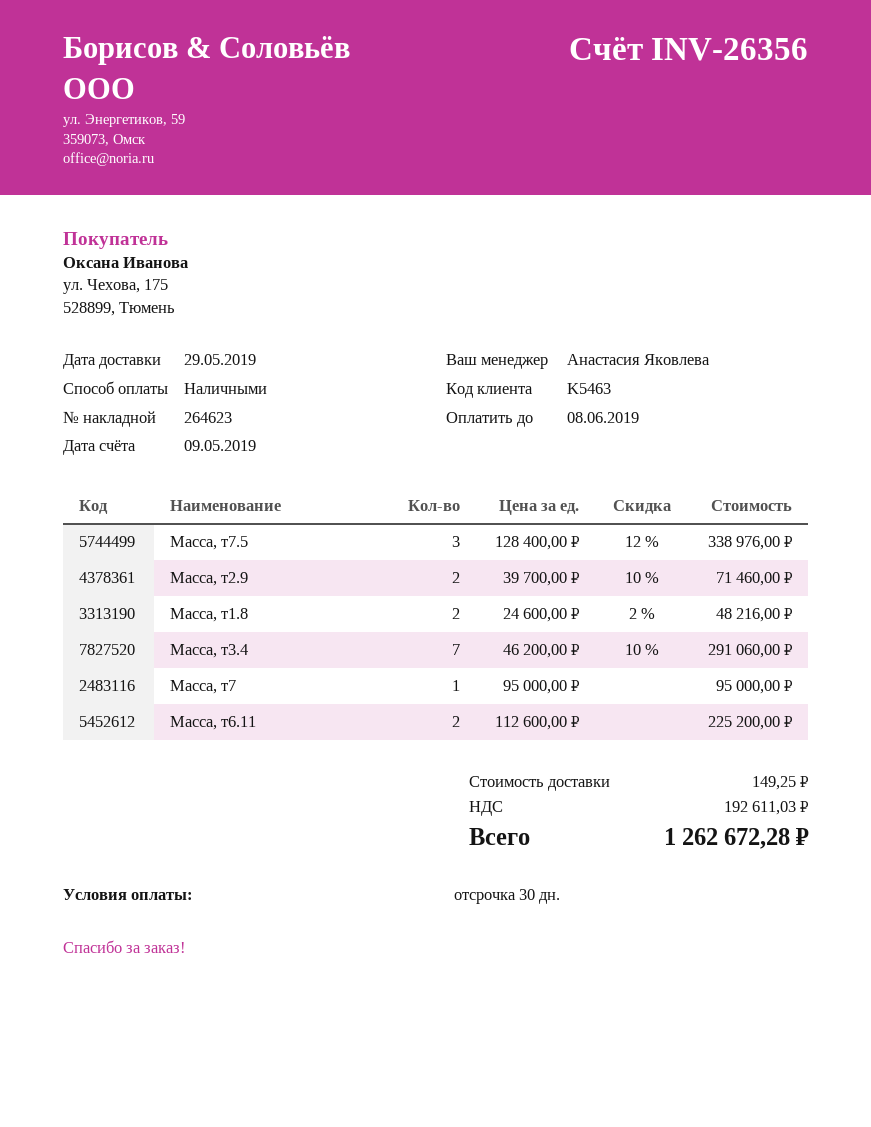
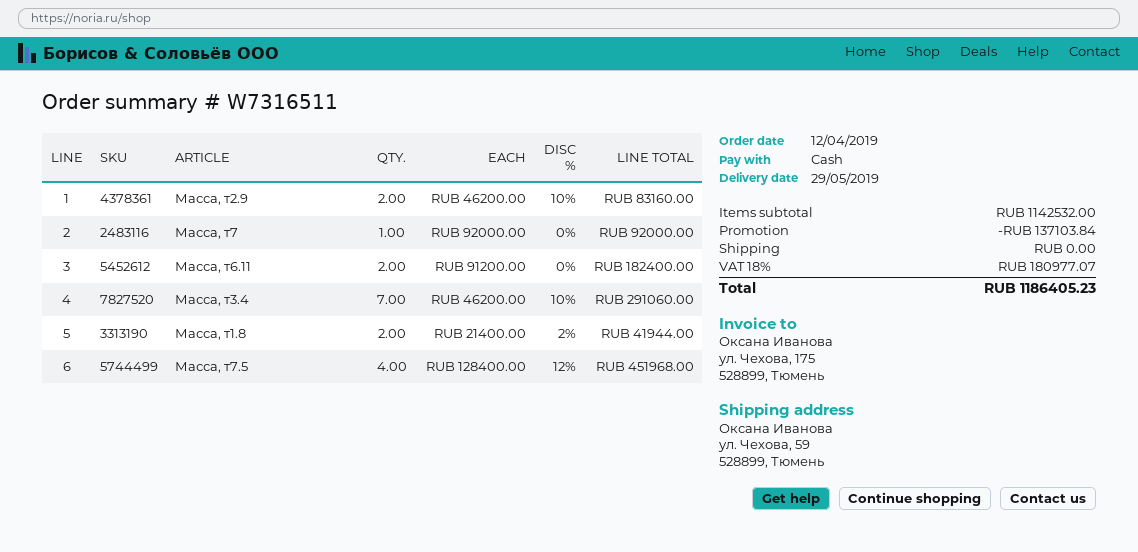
Масса, т7.5: 3 x 128400.00 - 12% = 338976.00 -> 4 x 128400.00 - 12% = 451968.00
Масса, т2.9: 2 x 39700.00 - 10% = 71460.00 -> 2 x 46200.00 - 10% = 83160.00
Масса, т1.8: 2 x 24600.00 - 2% = 48216.00 -> 2 x 21400.00 - 2% = 41944.00
Масса, т7: 1 x 95000.00 = 95000.00 -> 1 x 92000.00 = 92000.00
Масса, т6.11: 2 x 112600.00 = 225200.00 -> 2 x 91200.00 = 182400.00
discount: none -> 137103.84
shipping: 149.25 -> 0.00
tax: 192611.03 -> 180977.07
total: 1262672.28 -> 1186405.23

